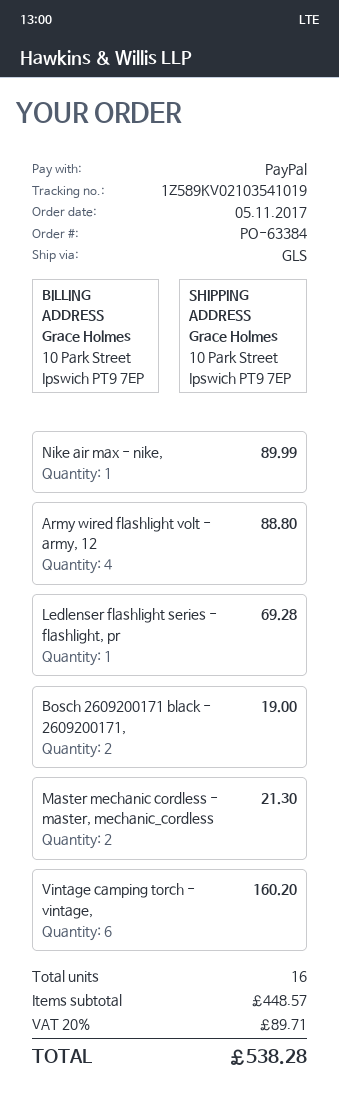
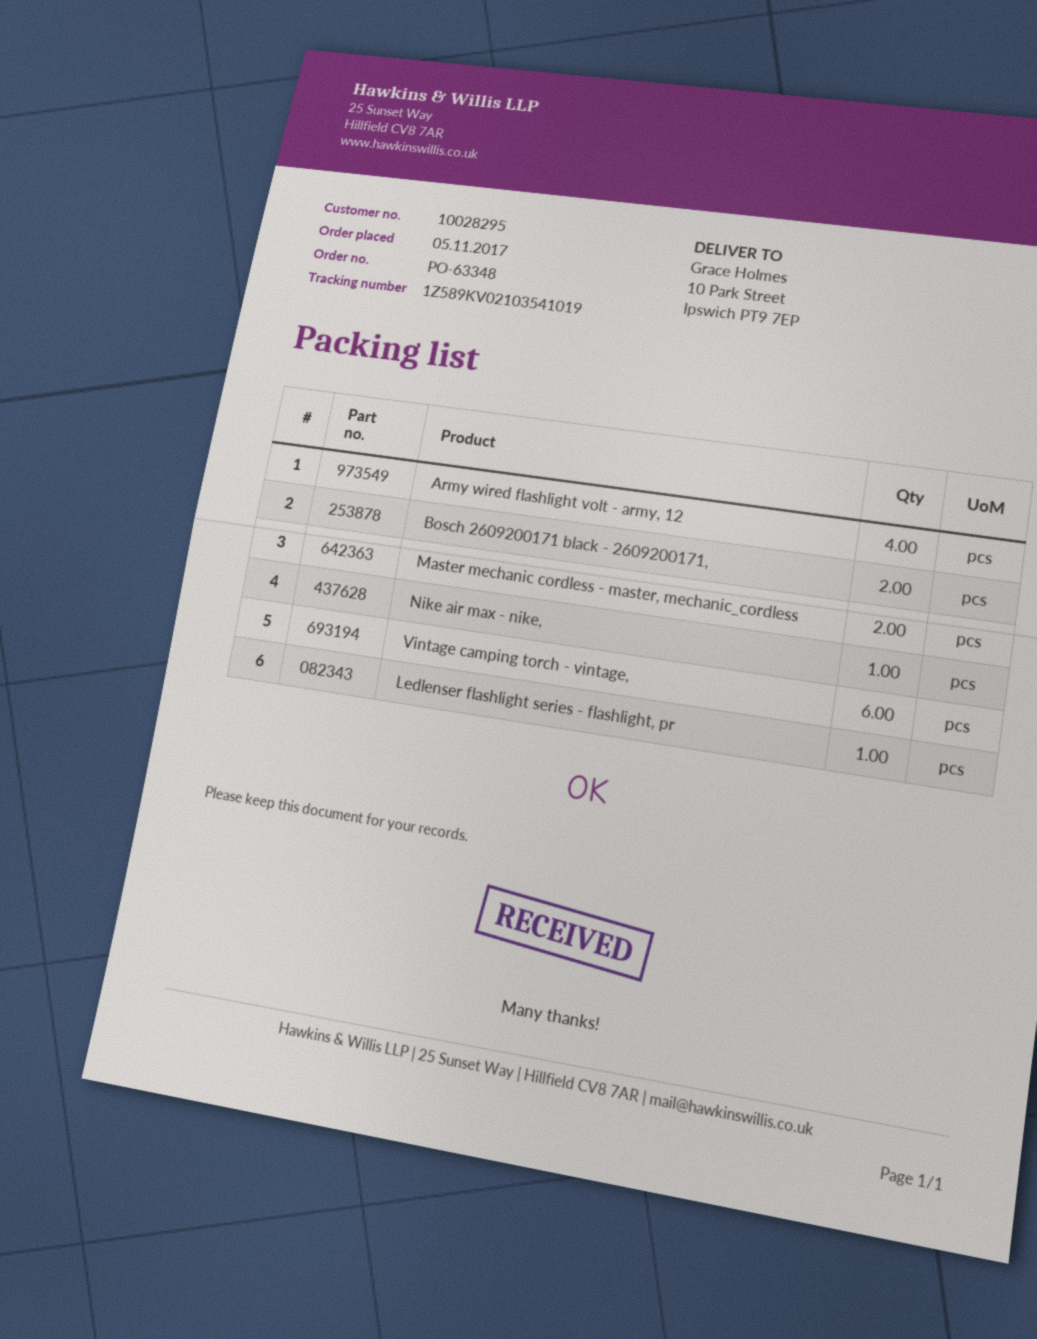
order number: PO-63384 -> PO-63348

